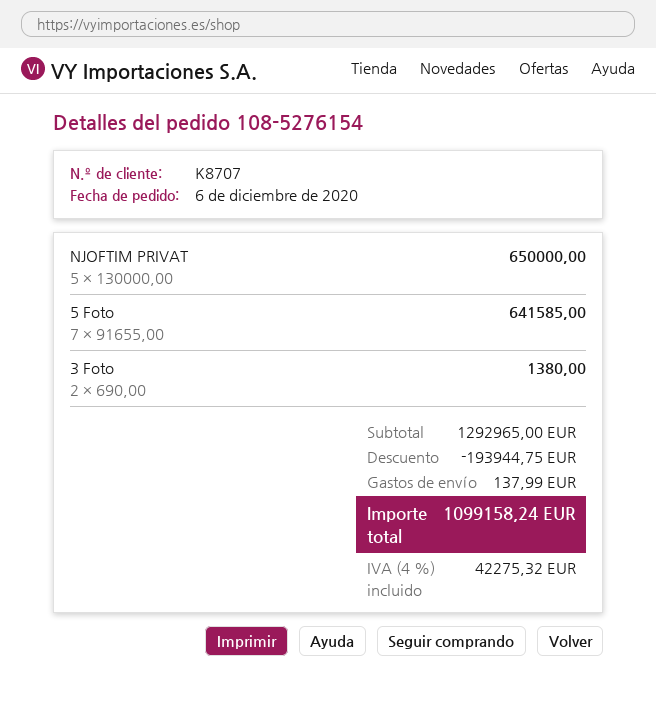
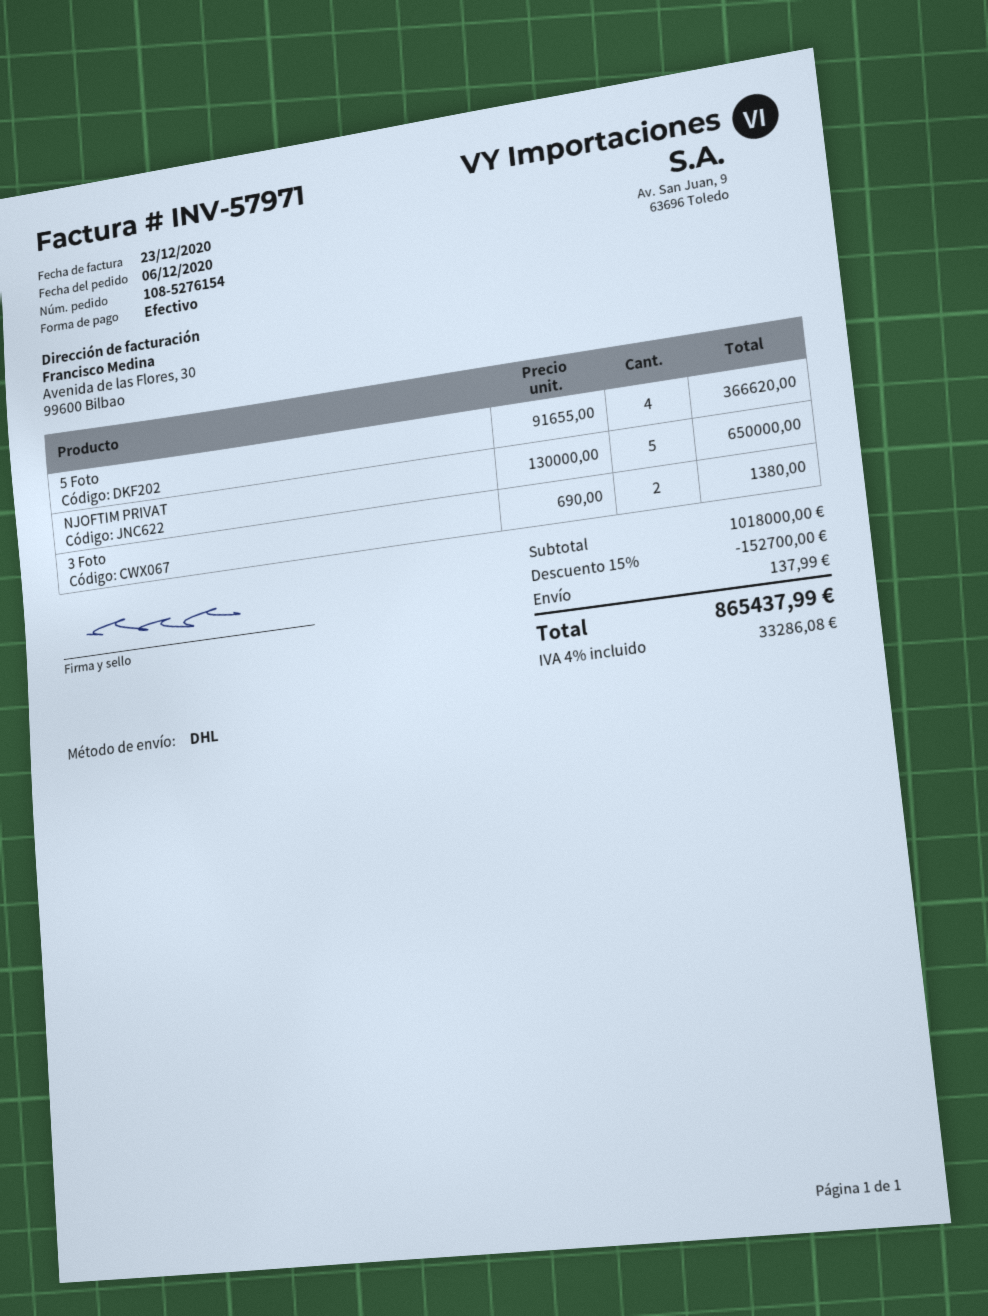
5 Foto: 7 x 91655.00 = 641585.00 -> 4 x 91655.00 = 366620.00
subtotal: 1292965.00 -> 1018000.00
discount: 193944.75 -> 152700.00
tax: 4% = 42275.32 -> 4% = 33286.08
total: 1099158.24 -> 865437.99

